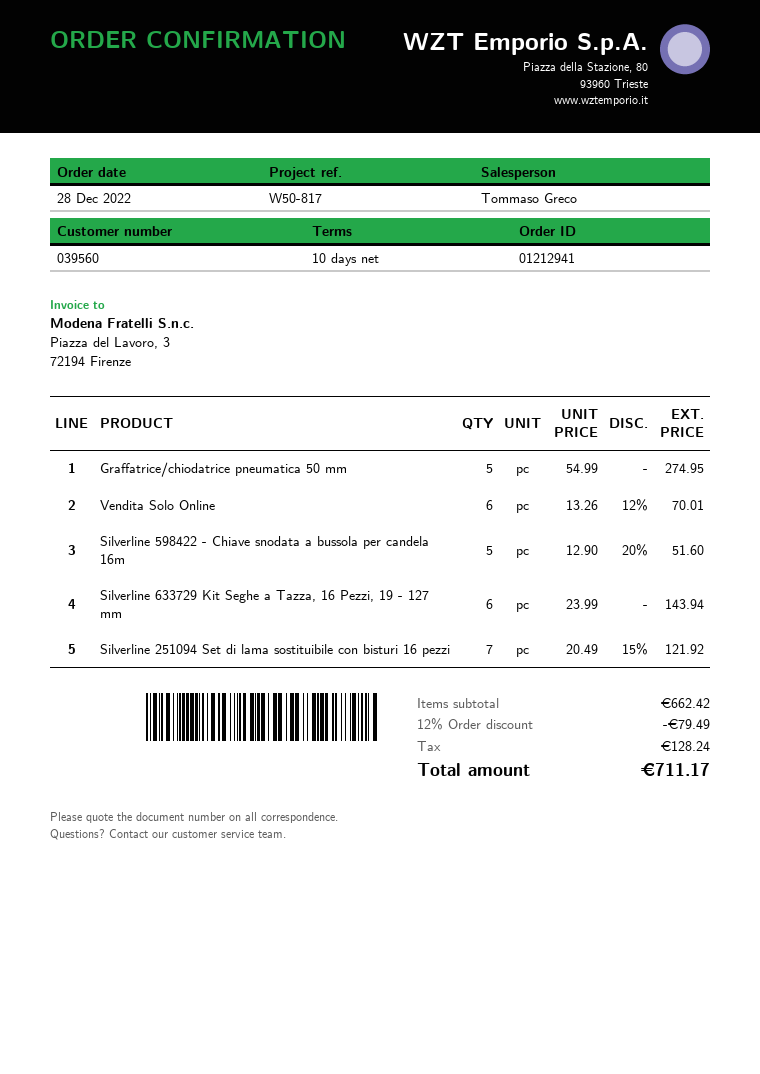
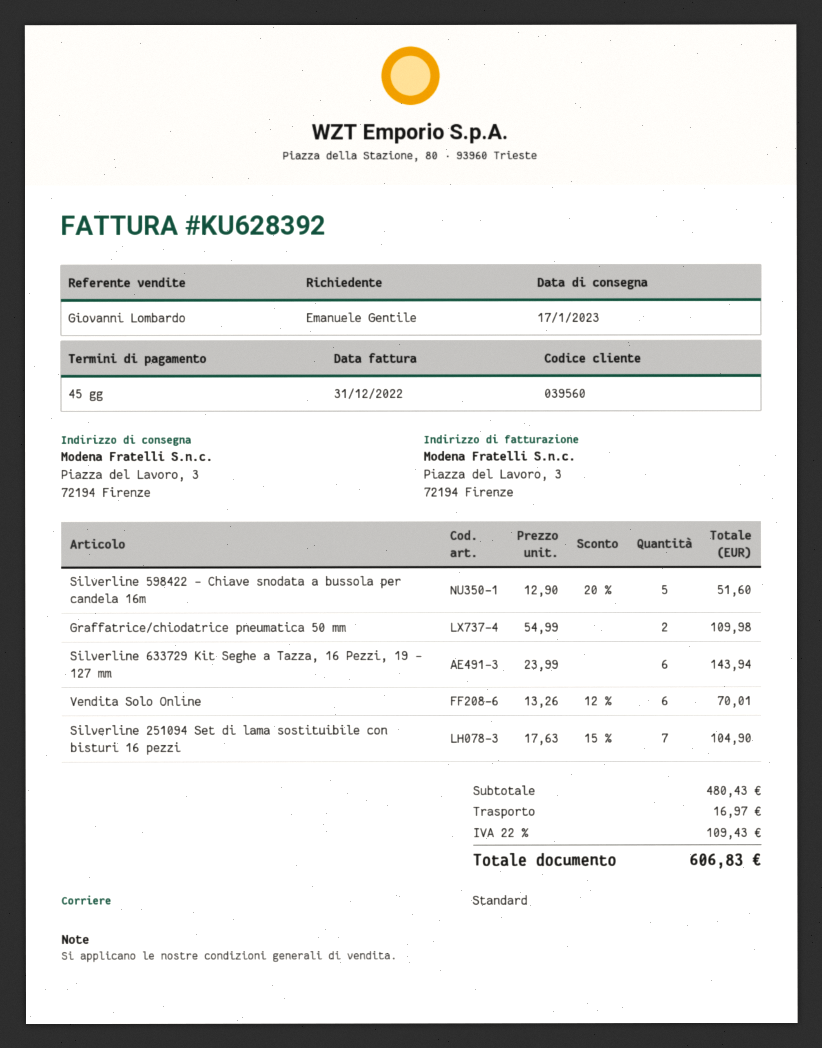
payment terms: 10 days -> 45 days
sales rep: Tommaso Greco -> Giovanni Lombardo
Graffatrice/chiodatrice pneumatica 50 mm: 5 x 54.99 = 274.95 -> 2 x 54.99 = 109.98
Silverline 251094 Set di lama sostituibile con bisturi 16 pezzi: 7 x 20.49 - 15% = 121.92 -> 7 x 17.63 - 15% = 104.90
subtotal: 662.42 -> 480.43
discount: 12% = 79.49 -> none
shipping: none -> 16.97
tax: 128.24 -> 109.43
total: 711.17 -> 606.83

